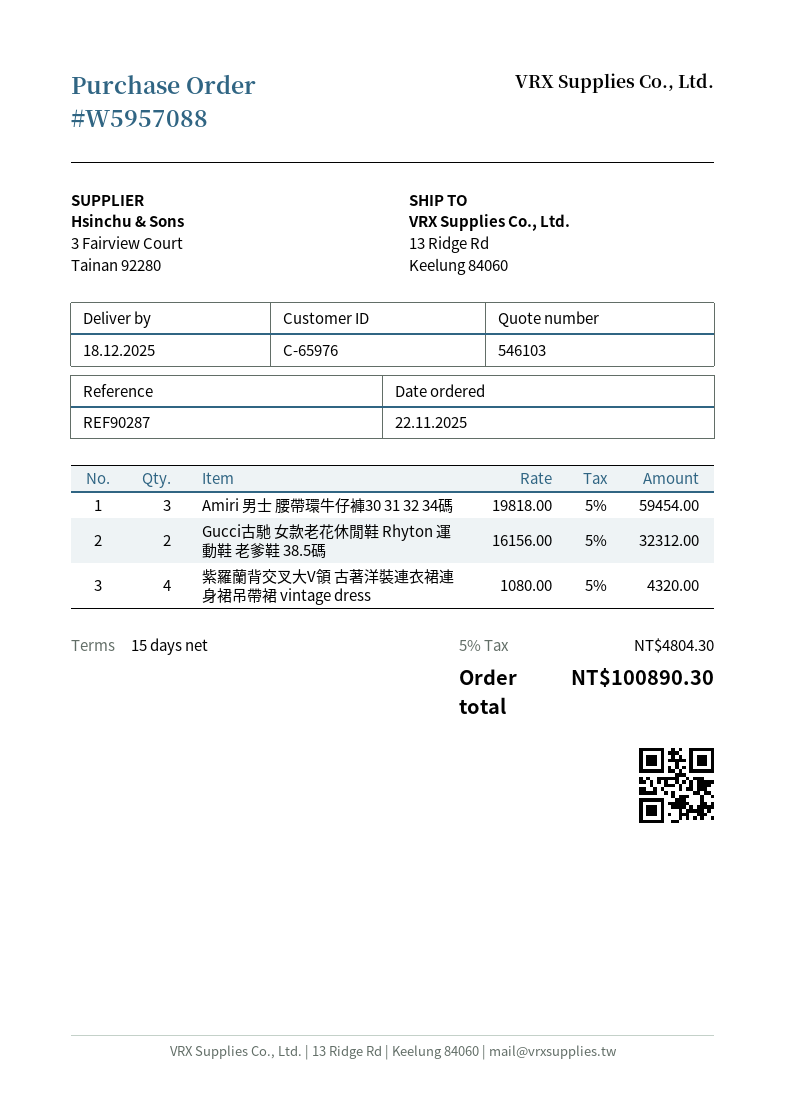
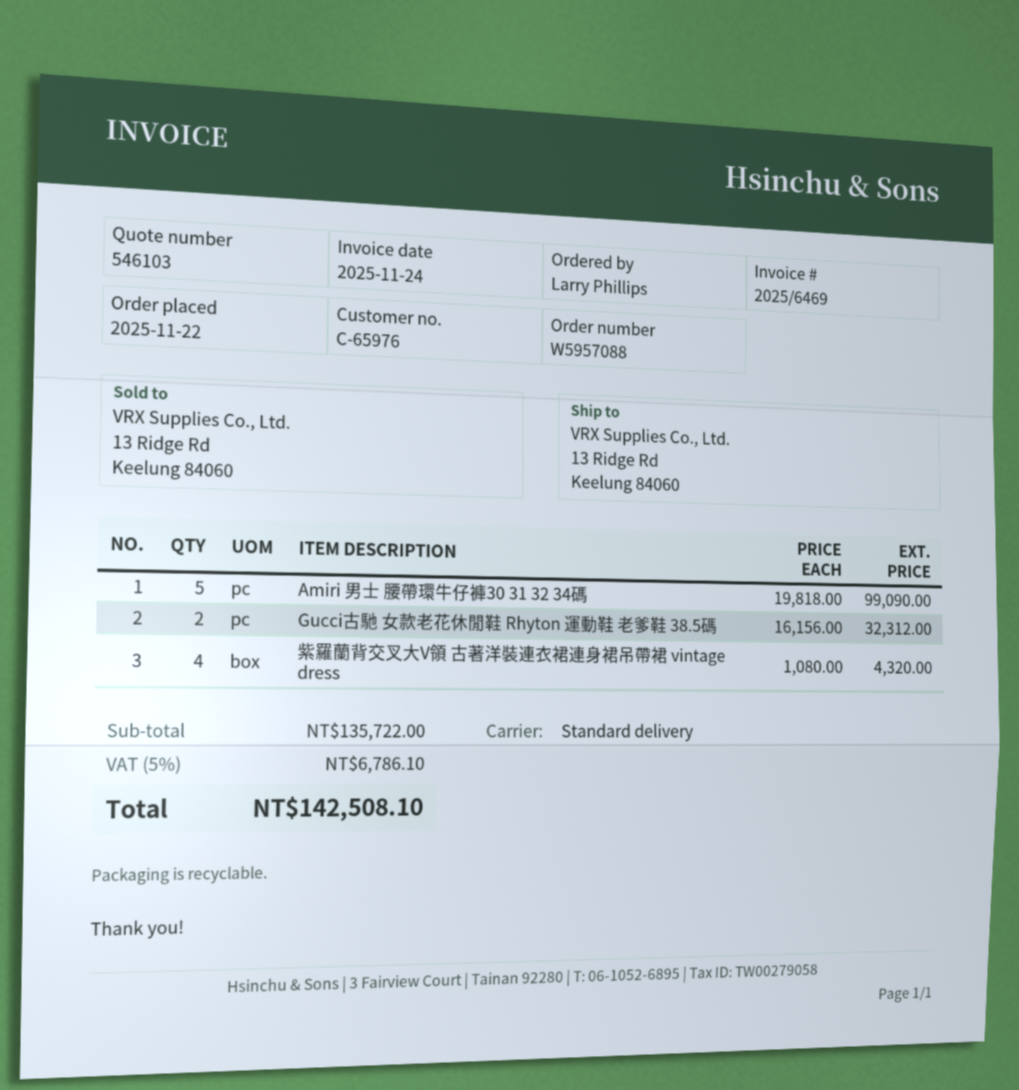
Amiri 男士 腰帶環牛仔褲30 31 32 34碼: 3 x 19818.00 = 59454.00 -> 5 x 19818.00 = 99090.00
tax: 5% = 4804.30 -> 5% = 6786.10
total: 100890.30 -> 142508.10

